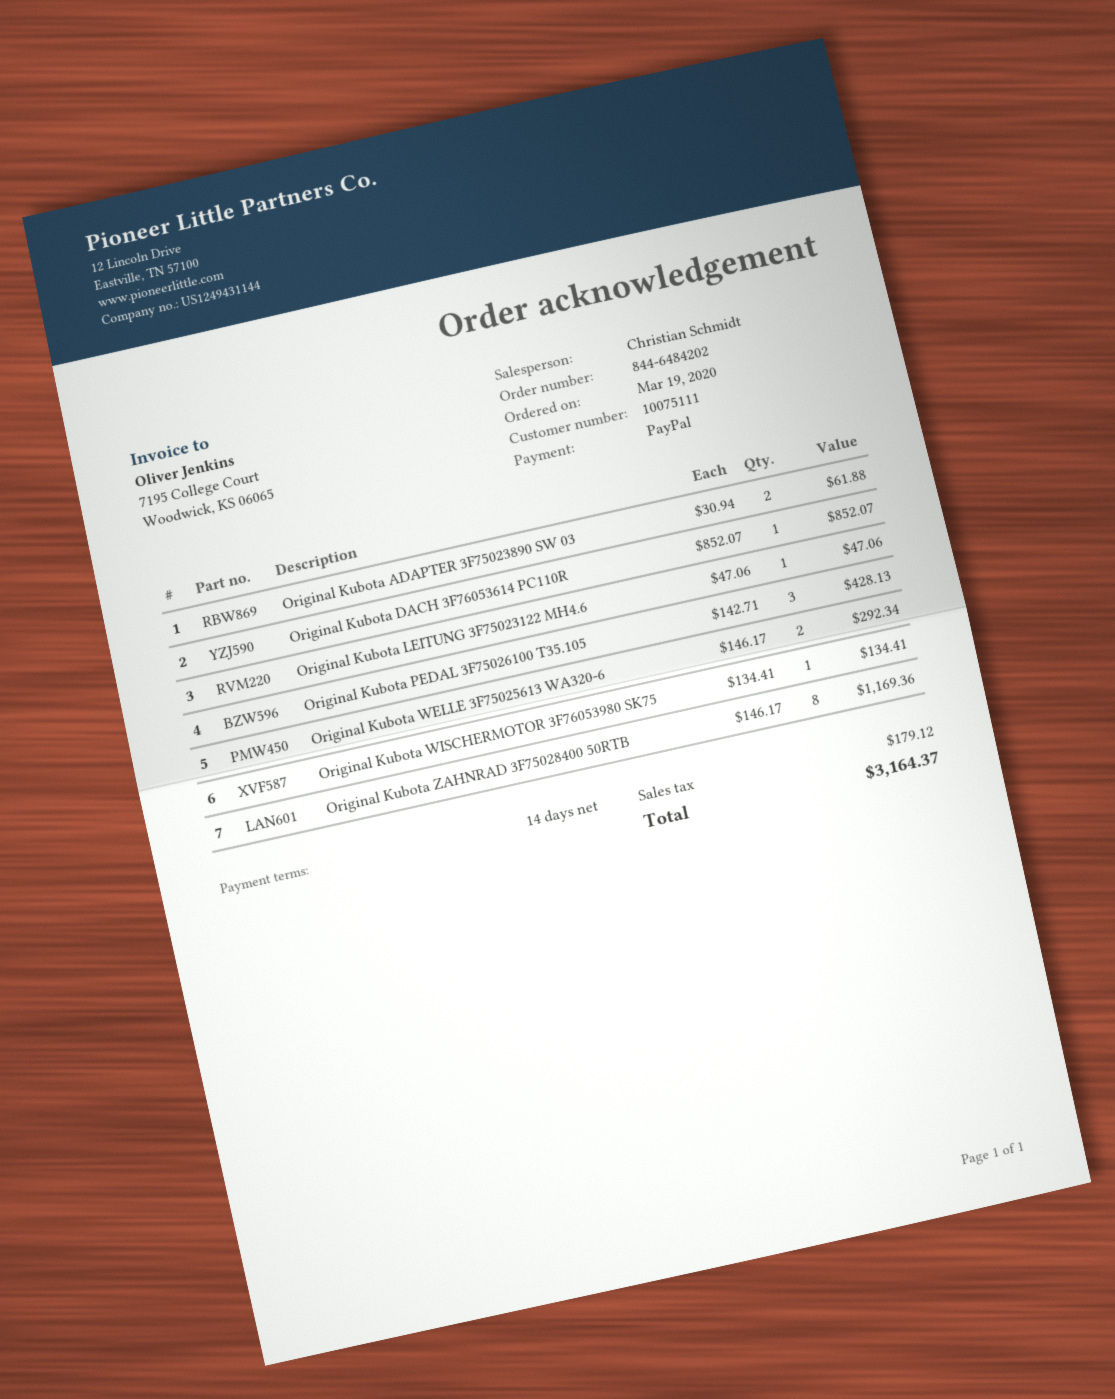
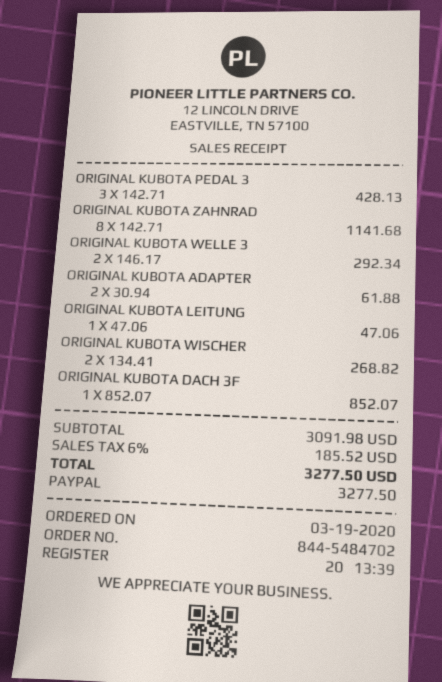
order number: 844-6484202 -> 844-5484702
Original Kubota WISCHERMOTOR 3F76053980 SK75: 1 x 134.41 = 134.41 -> 2 x 134.41 = 268.82
Original Kubota ZAHNRAD 3F75028400 50RTB: 8 x 146.17 = 1169.36 -> 8 x 142.71 = 1141.68
tax: 179.12 -> 185.52
total: 3164.37 -> 3277.50

